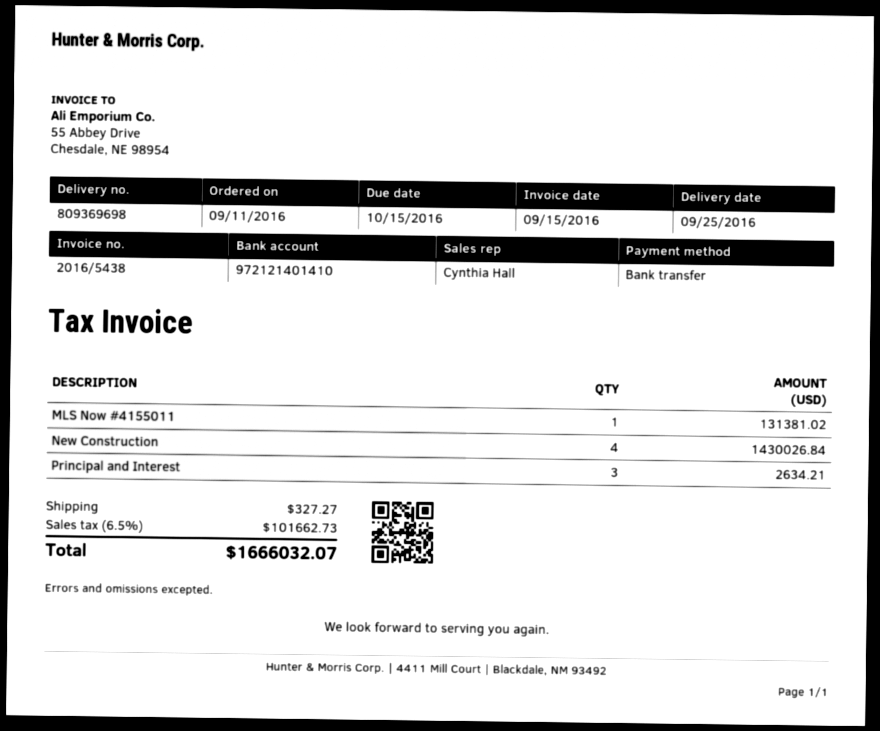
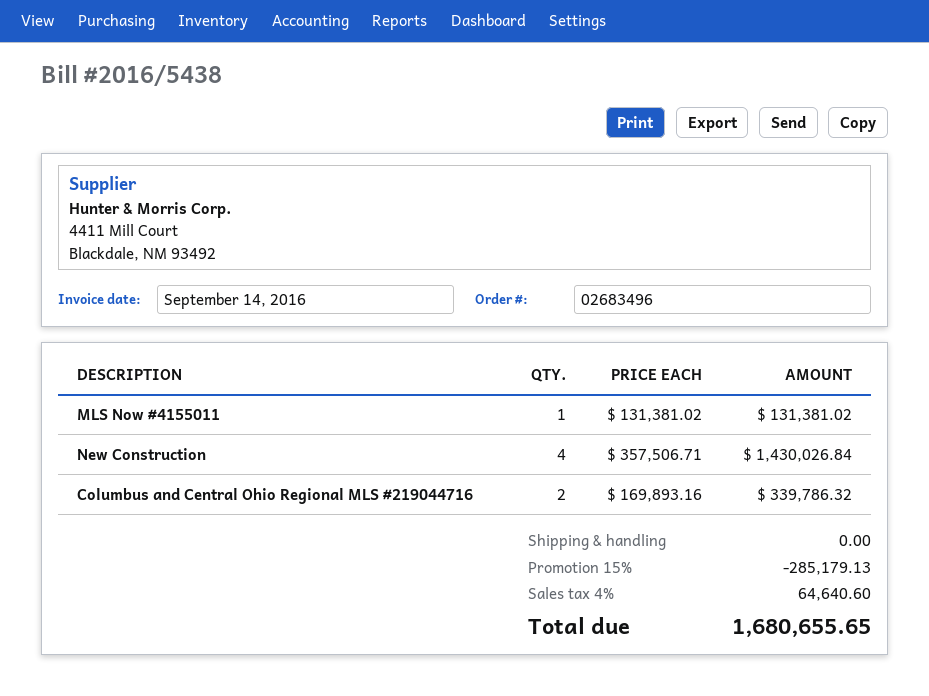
invoice date: 2016-09-15 -> 2016-09-14
Principal and Interest: 3 for 2634.21 -> none
Columbus and Central Ohio Regional MLS #219044716: none -> 2 for 339786.32
discount: none -> 15% = 285179.13
shipping: 327.27 -> 0.00
tax: 6.5% = 101662.73 -> 4% = 64640.60
total: 1666032.07 -> 1680655.65

